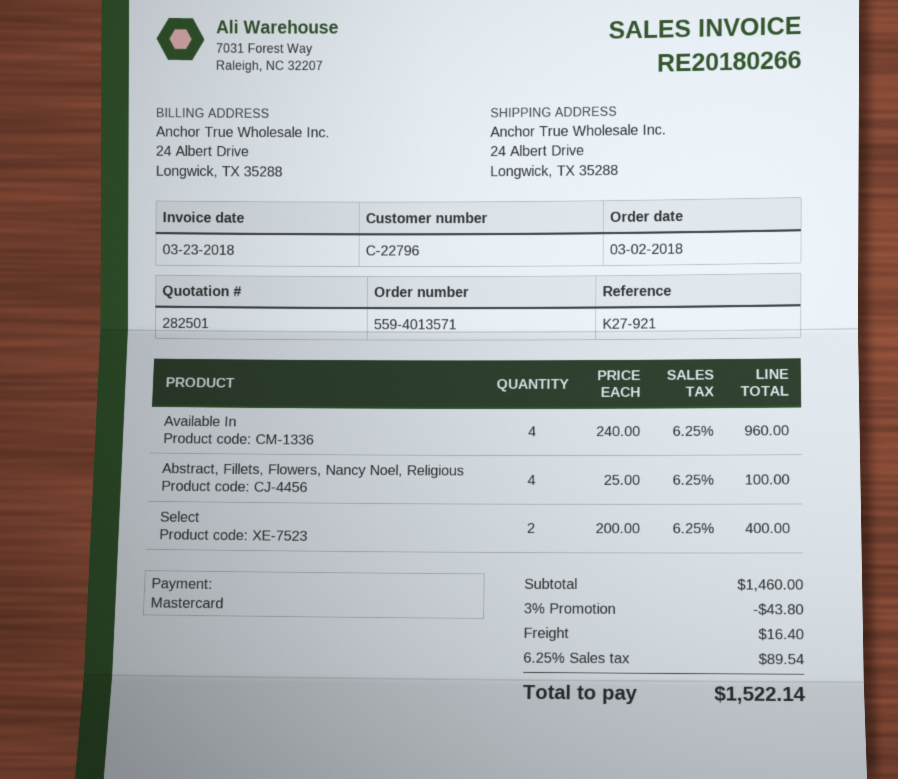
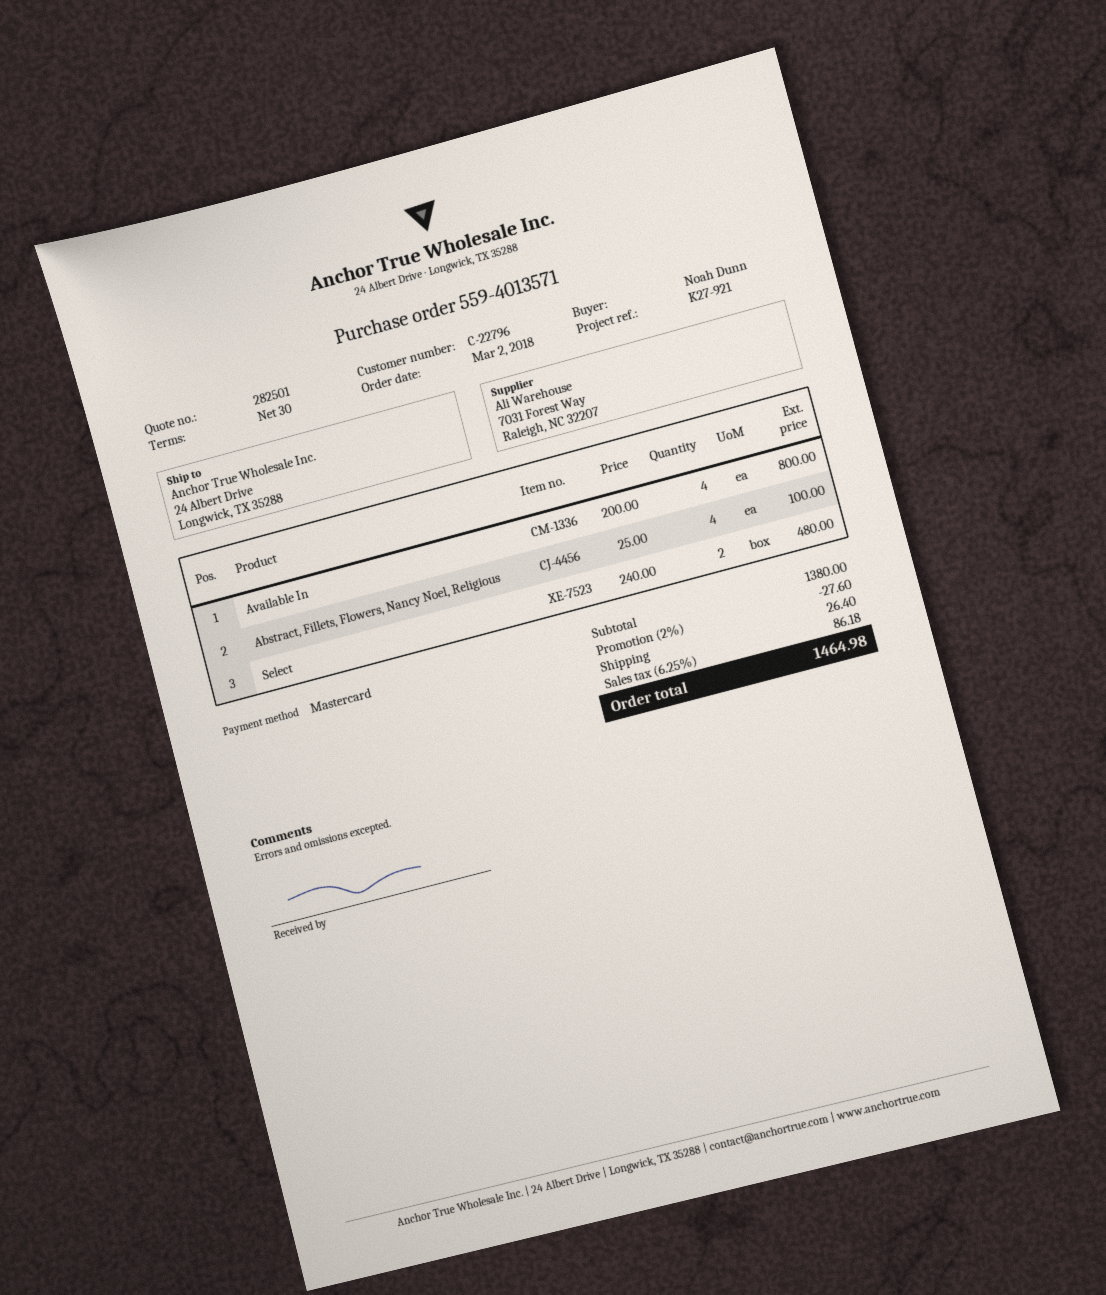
Available In: 4 x 240.00 = 960.00 -> 4 x 200.00 = 800.00
Select: 2 x 200.00 = 400.00 -> 2 x 240.00 = 480.00
subtotal: 1460.00 -> 1380.00
discount: 3% = 43.80 -> 2% = 27.60
shipping: 16.40 -> 26.40
tax: 6.25% = 89.54 -> 6.25% = 86.18
total: 1522.14 -> 1464.98

